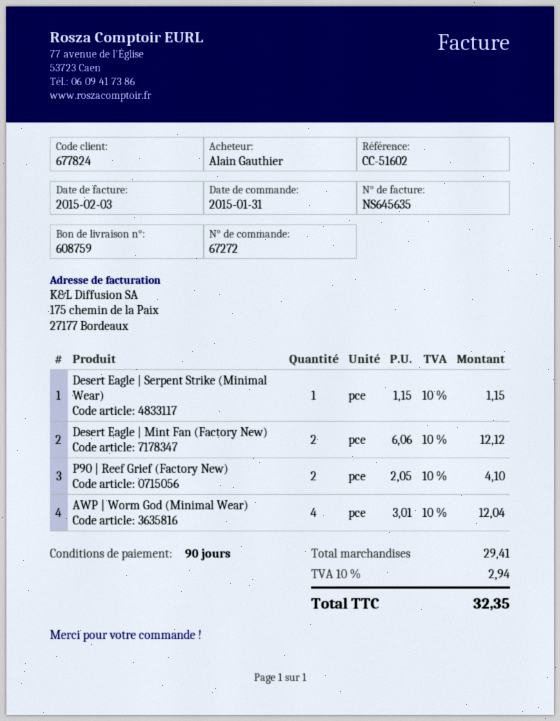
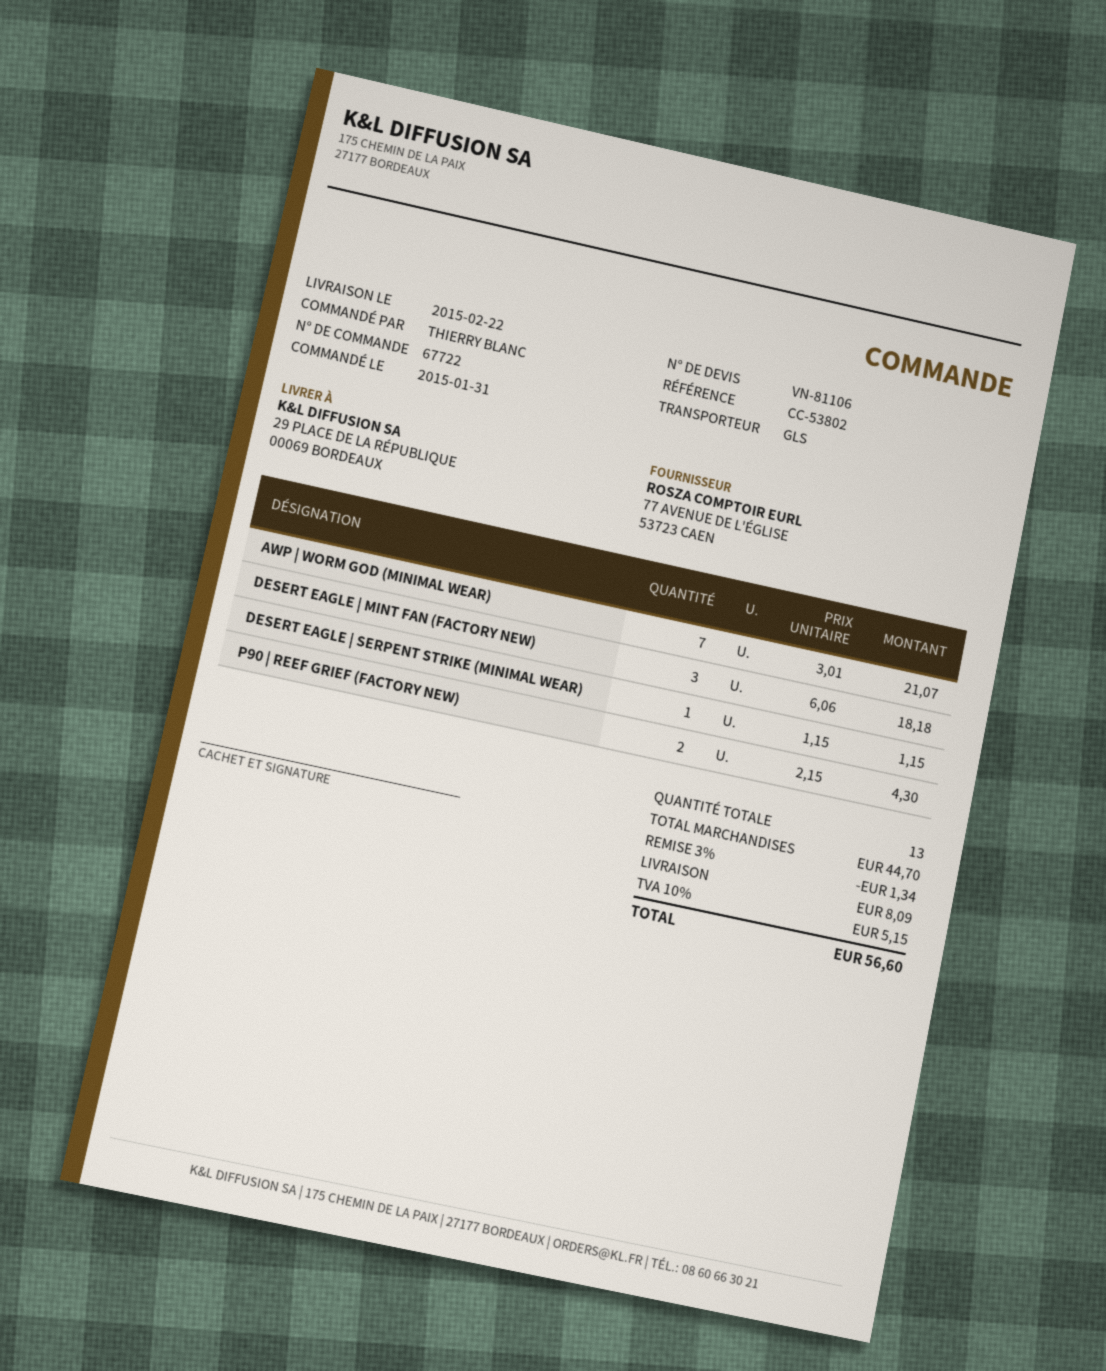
order number: 67272 -> 67722
reference: CC-51602 -> CC-53802
ordered by: Alain Gauthier -> THIERRY BLANC
Desert Eagle | Mint Fan (Factory New): 2 x 6.06 = 12.12 -> 3 x 6.06 = 18.18
P90 | Reef Grief (Factory New): 2 x 2.05 = 4.10 -> 2 x 2.15 = 4.30
AWP | Worm God (Minimal Wear): 4 x 3.01 = 12.04 -> 7 x 3.01 = 21.07
subtotal: 29.41 -> 44.70
discount: none -> 3% = 1.34
shipping: none -> 8.09
tax: 10% = 2.94 -> 10% = 5.15
total: 32.35 -> 56.60

